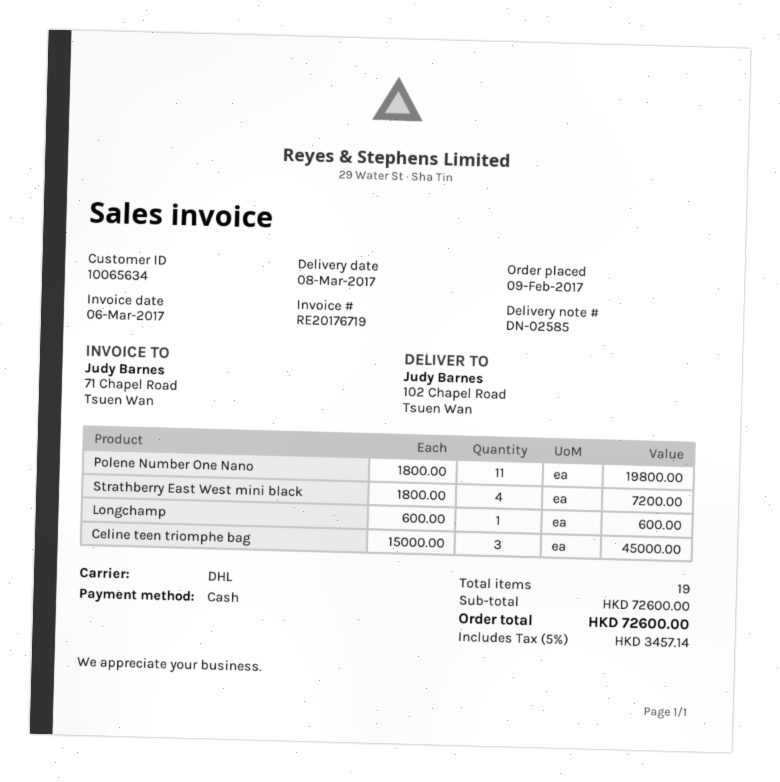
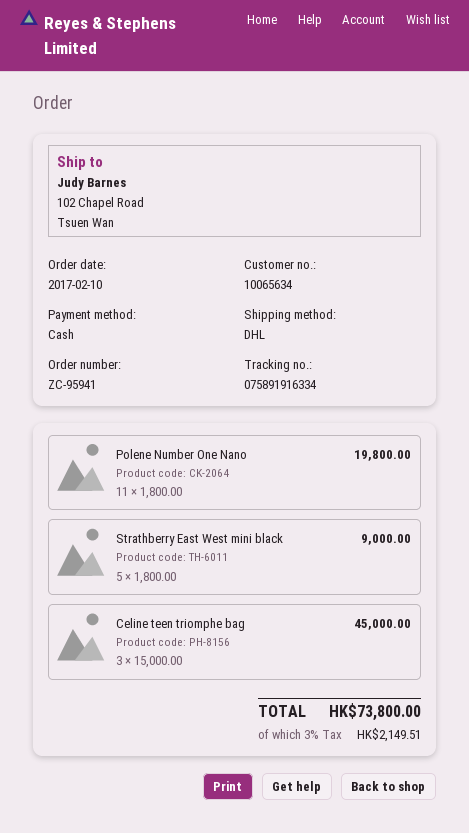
order date: 2017-02-09 -> 2017-02-10
Strathberry East West mini black: 4 x 1800.00 = 7200.00 -> 5 x 1800.00 = 9000.00
Longchamp: 1 x 600.00 = 600.00 -> none
tax: 5% = 3457.14 -> 3% = 2149.51
total: 72600.00 -> 73800.00

